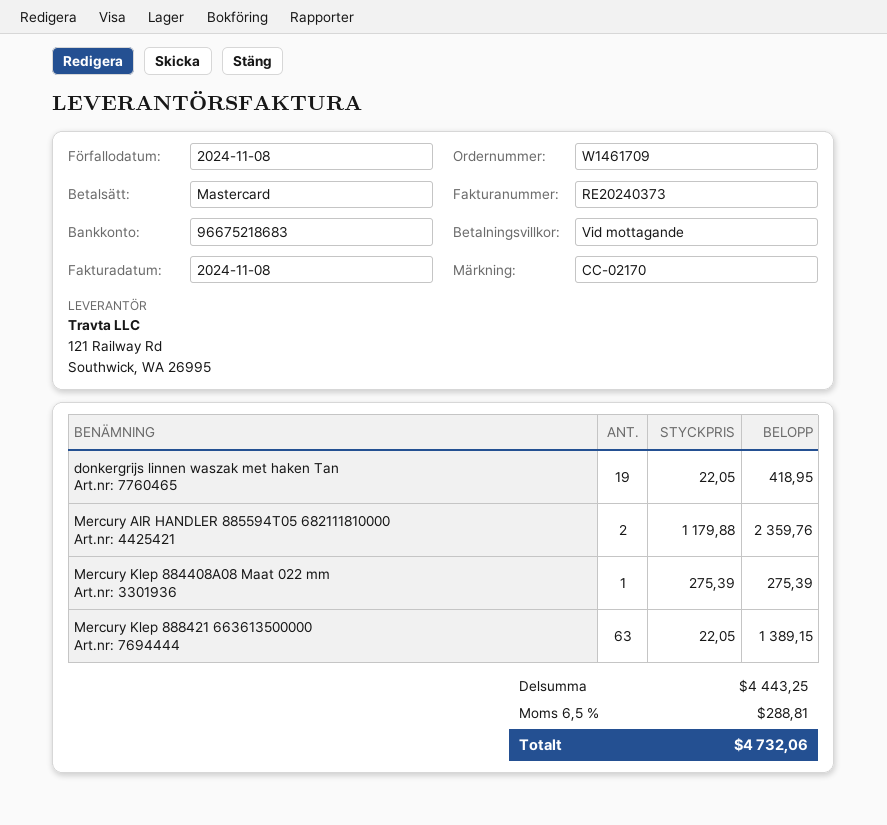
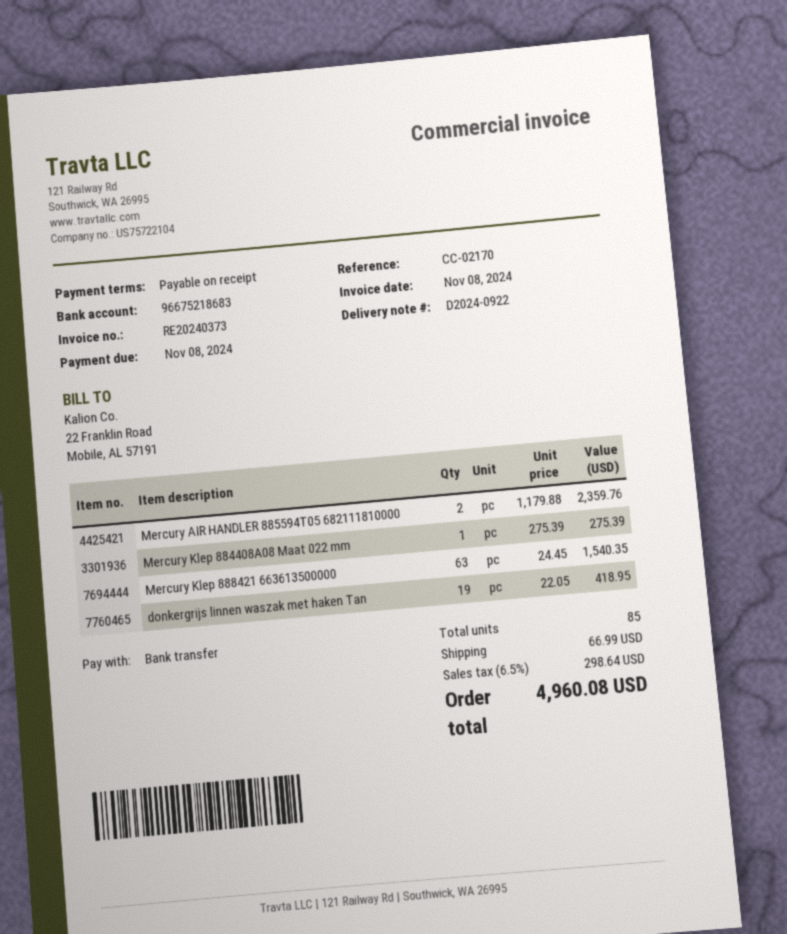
payment method: Mastercard -> bank transfer
Mercury Klep 888421 663613500000: 63 x 22.05 = 1389.15 -> 63 x 24.45 = 1540.35
shipping: none -> 66.99
tax: 6.5% = 288.81 -> 6.5% = 298.64
total: 4732.06 -> 4960.08

